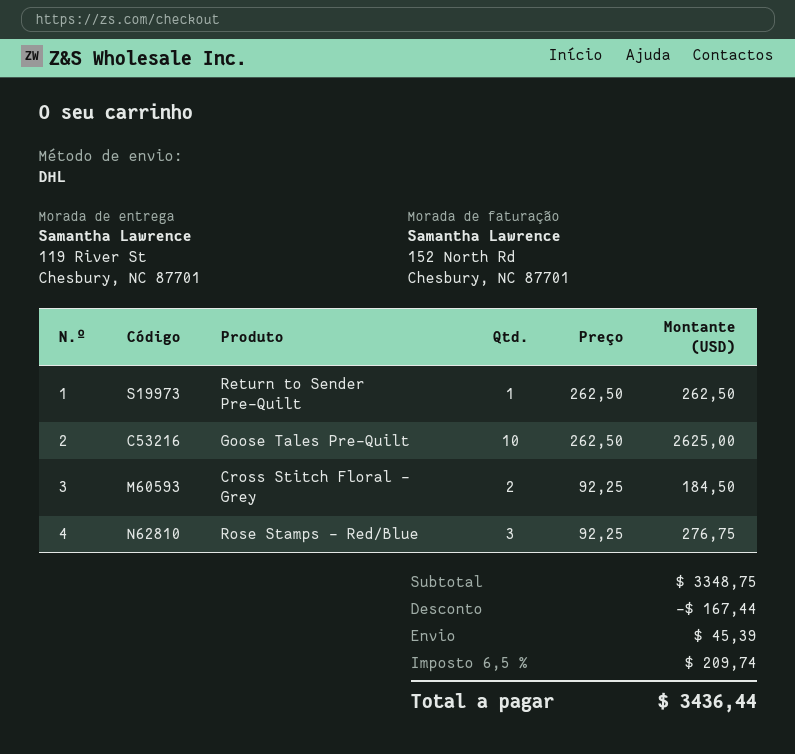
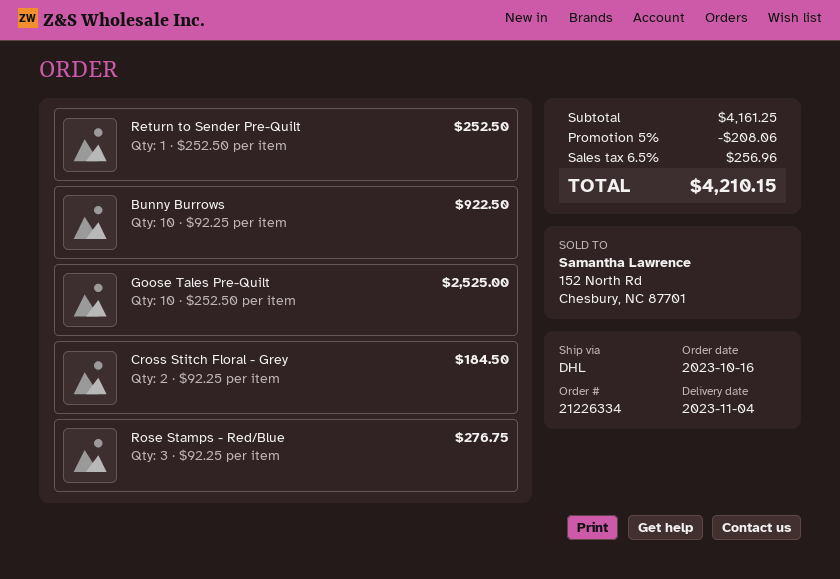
Return to Sender Pre-Quilt: 1 x 262.50 = 262.50 -> 1 x 252.50 = 252.50
Goose Tales Pre-Quilt: 10 x 262.50 = 2625.00 -> 10 x 252.50 = 2525.00
Bunny Burrows: none -> 10 x 92.25 = 922.50
subtotal: 3348.75 -> 4161.25
discount: 167.44 -> 208.06
shipping: 45.39 -> none
tax: 6.5% = 209.74 -> 6.5% = 256.96
total: 3436.44 -> 4210.15

